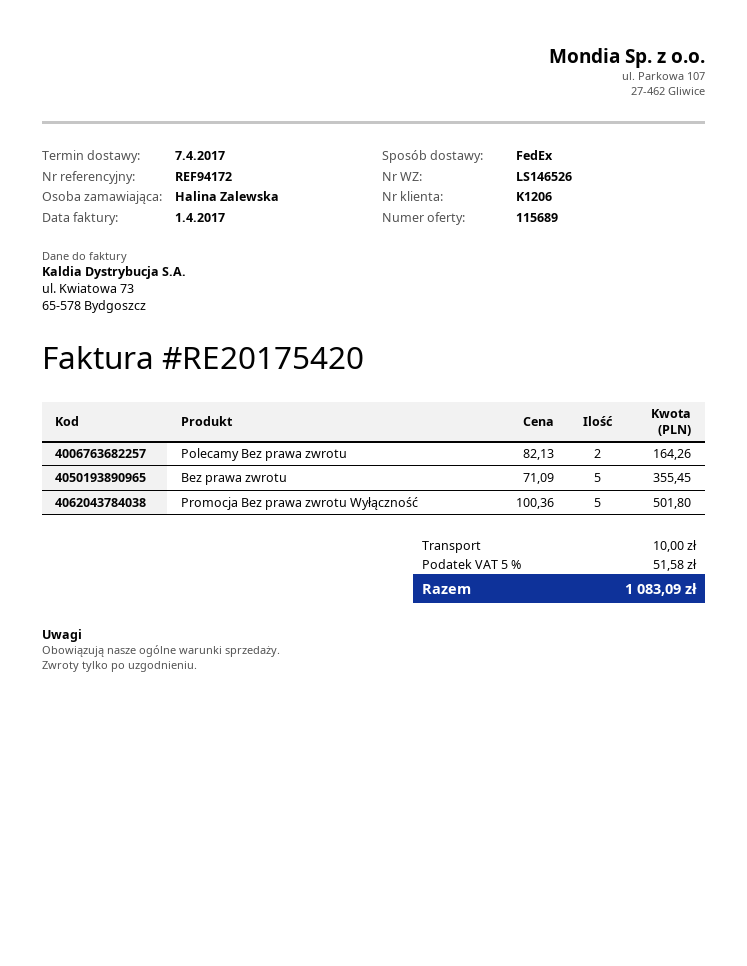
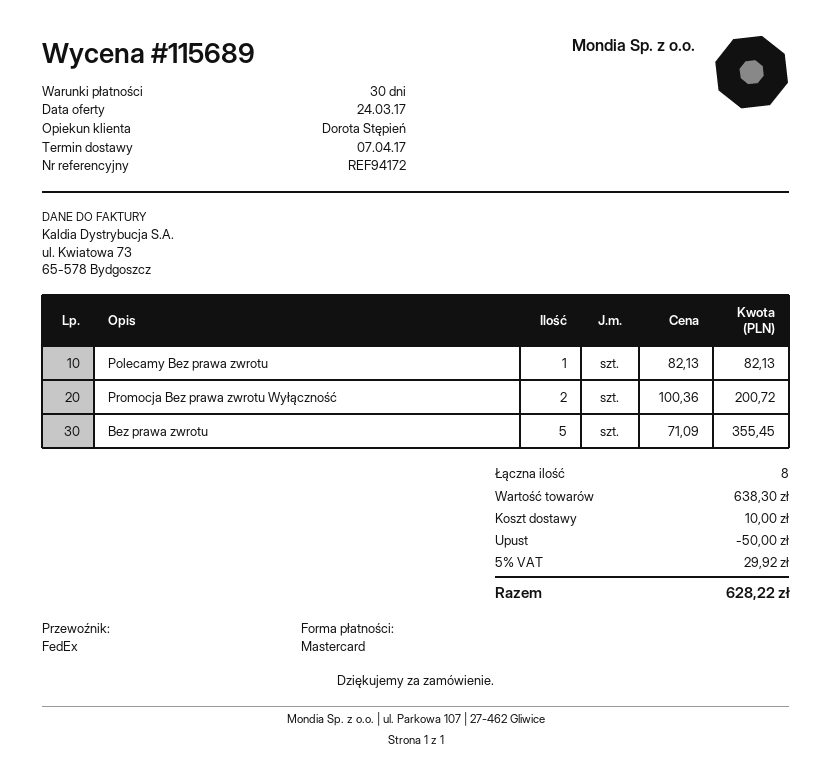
Polecamy Bez prawa zwrotu: 2 x 82.13 = 164.26 -> 1 x 82.13 = 82.13
Promocja Bez prawa zwrotu Wyłączność: 5 x 100.36 = 501.80 -> 2 x 100.36 = 200.72
discount: none -> 50.00
tax: 5% = 51.58 -> 5% = 29.92
total: 1083.09 -> 628.22

